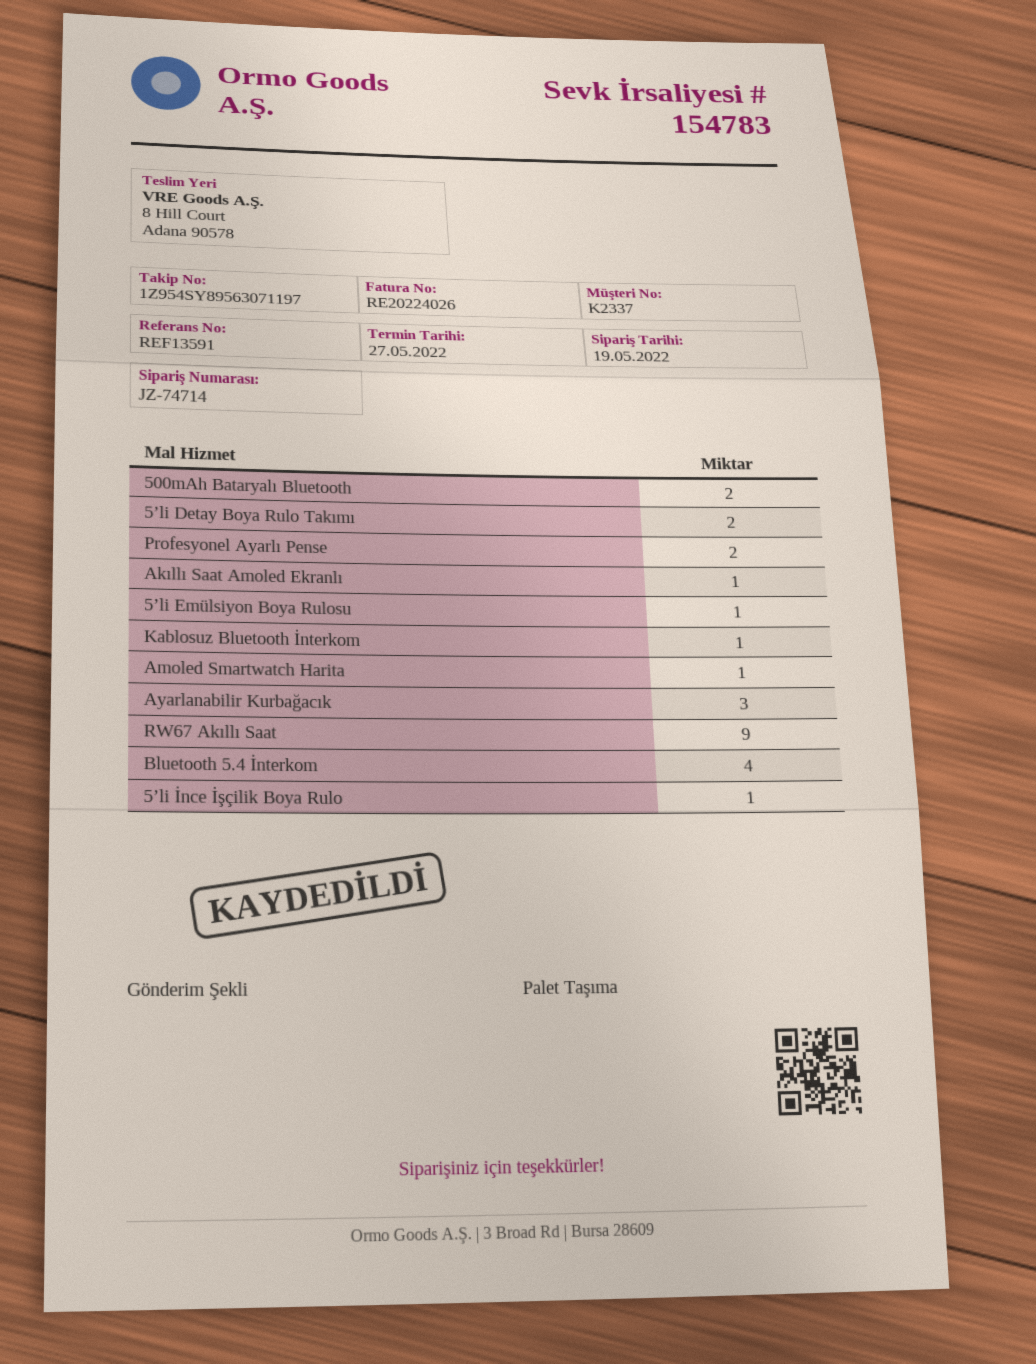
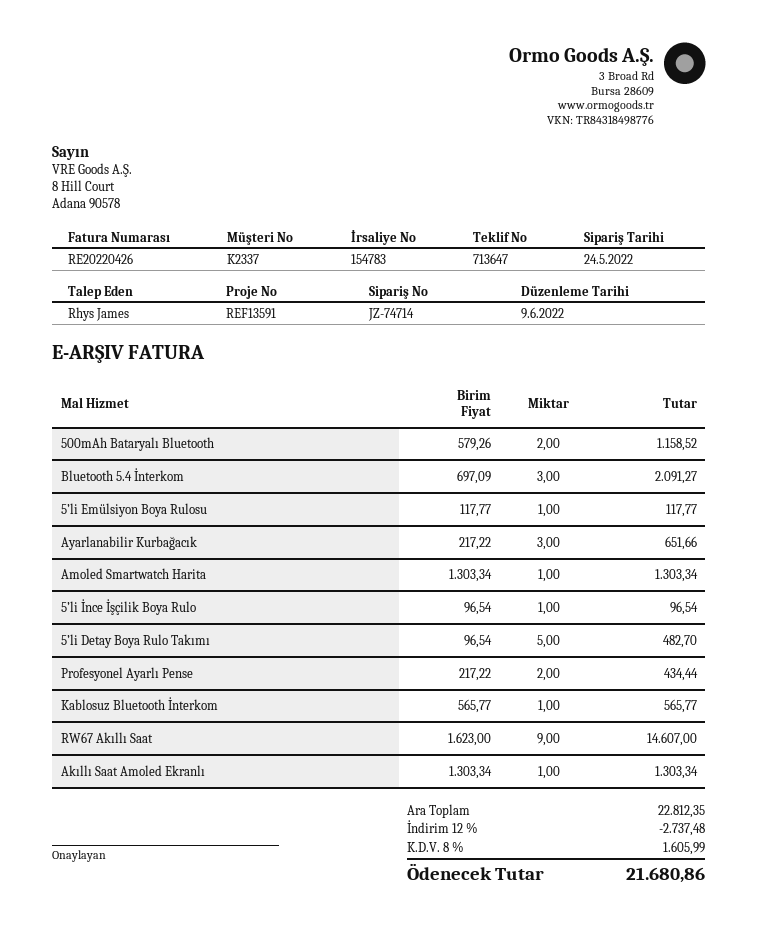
order date: 2022-05-19 -> 2022-05-24
invoice number: RE20224026 -> RE20220426
5’li Detay Boya Rulo Takımı: 2 -> 5
Bluetooth 5.4 İnterkom: 4 -> 3

